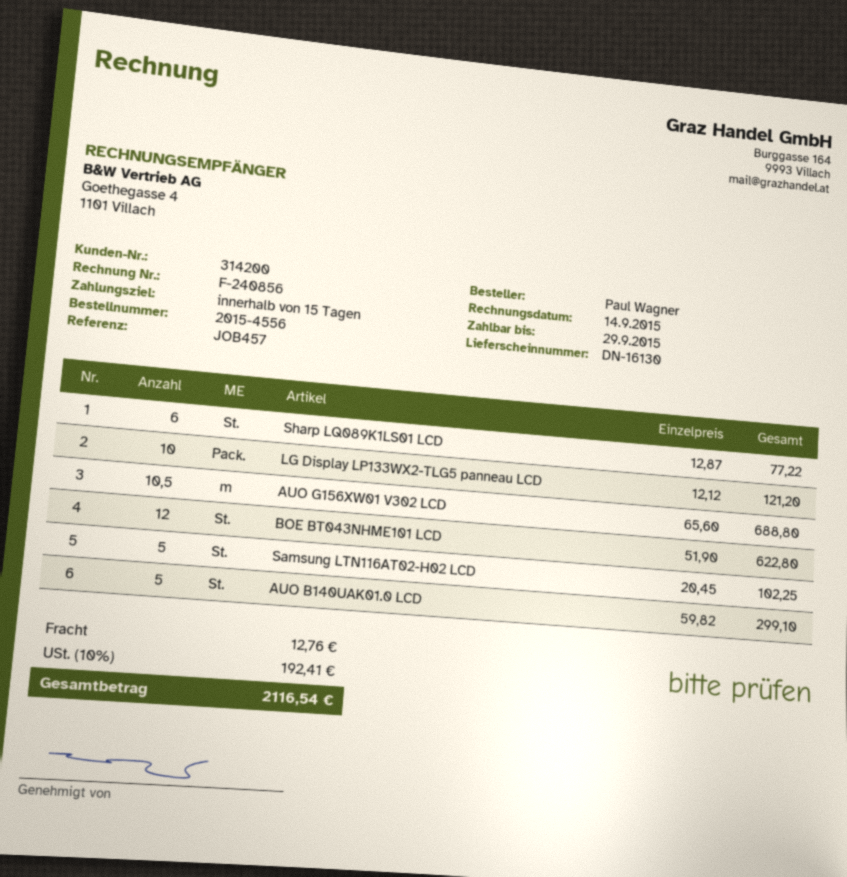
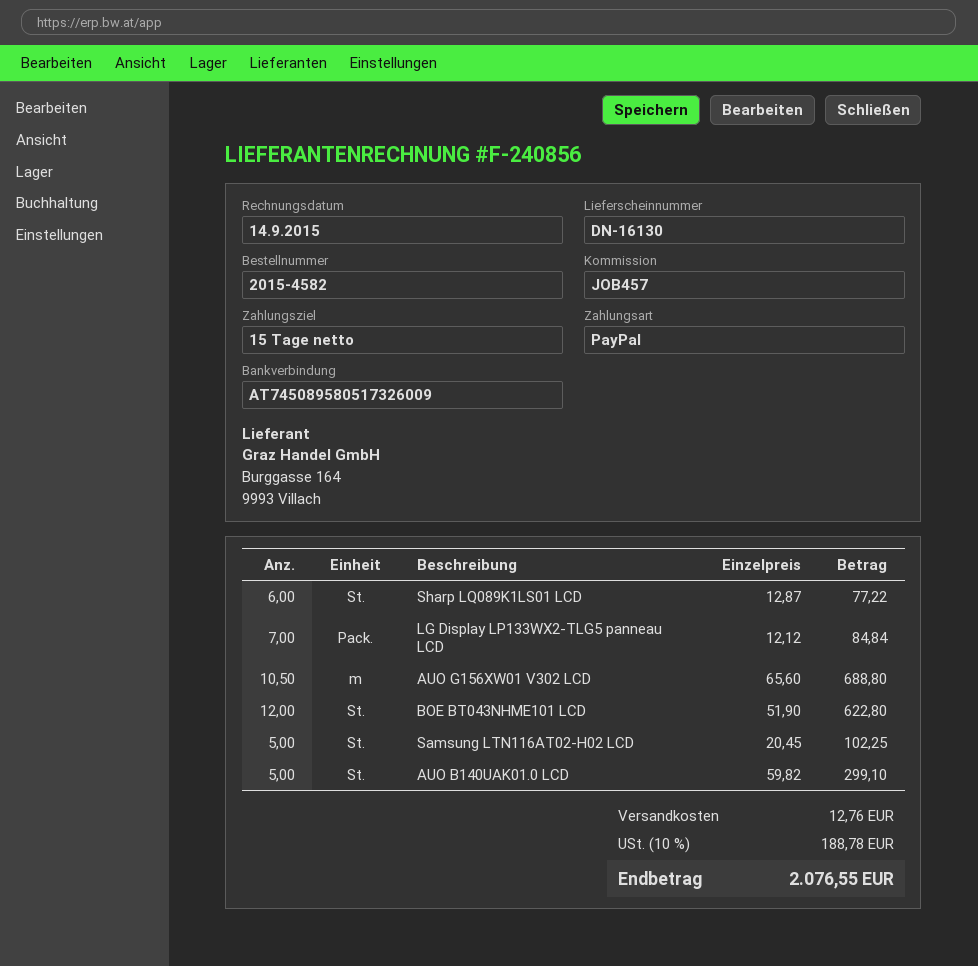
order number: 2015-4556 -> 2015-4582
LG Display LP133WX2-TLG5 panneau LCD: 10 x 12.12 = 121.20 -> 7 x 12.12 = 84.84
tax: 10% = 192.41 -> 10% = 188.78
total: 2116.54 -> 2076.55

